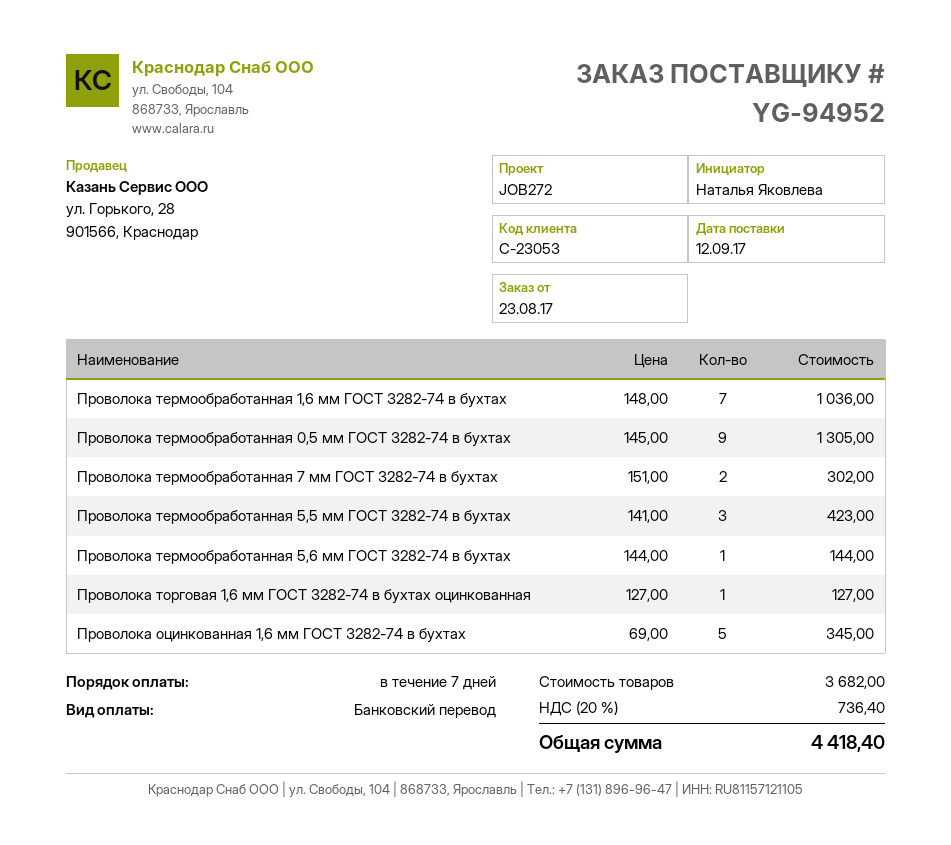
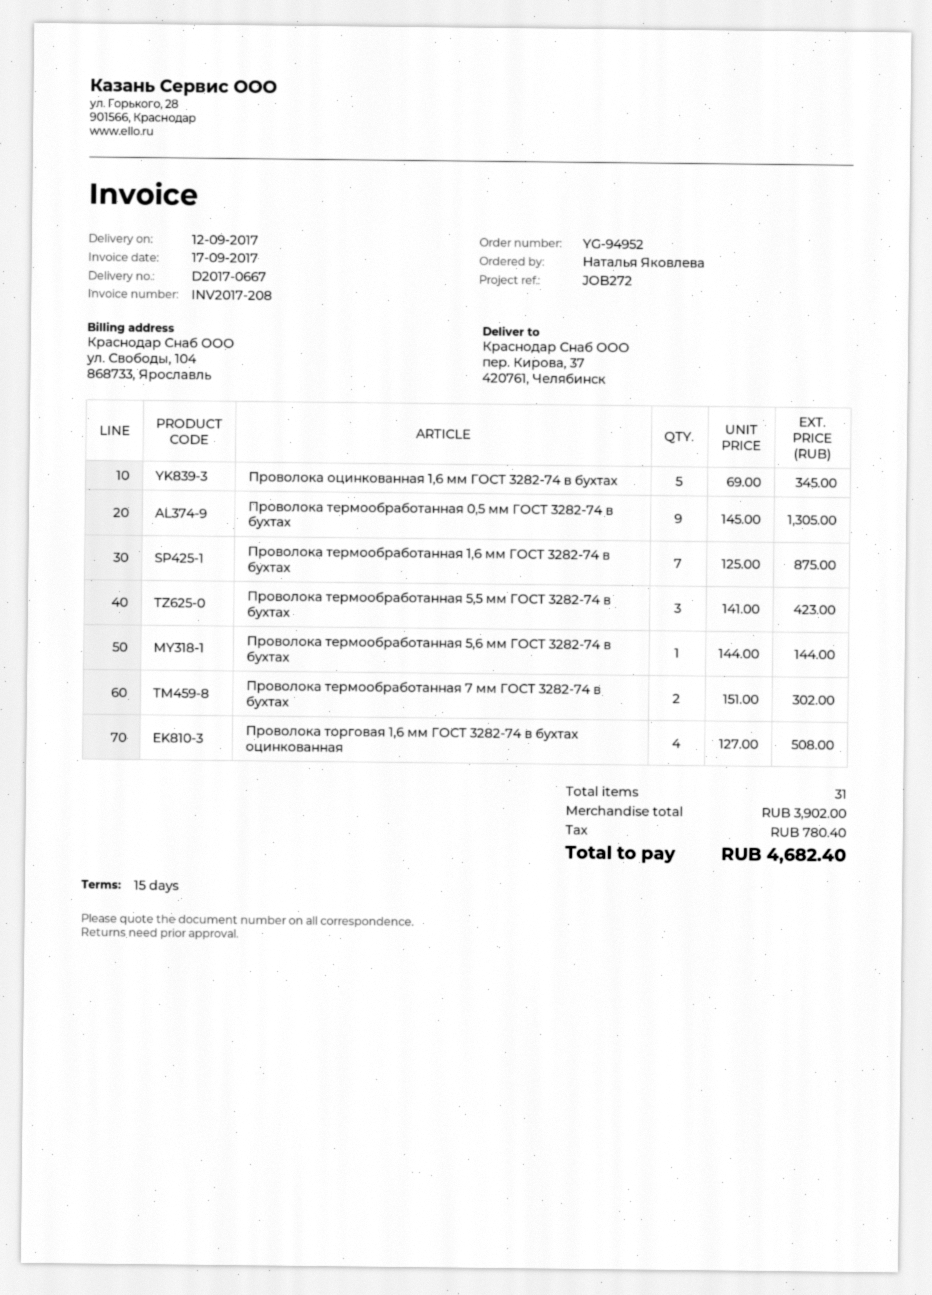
payment terms: 7 days -> 15 days
Проволока термообработанная 1,6 мм ГОСТ 3282-74 в бухтах: 7 x 148.00 = 1036.00 -> 7 x 125.00 = 875.00
Проволока торговая 1,6 мм ГОСТ 3282-74 в бухтах оцинкованная: 1 x 127.00 = 127.00 -> 4 x 127.00 = 508.00
subtotal: 3682.00 -> 3902.00
tax: 736.40 -> 780.40
total: 4418.40 -> 4682.40

